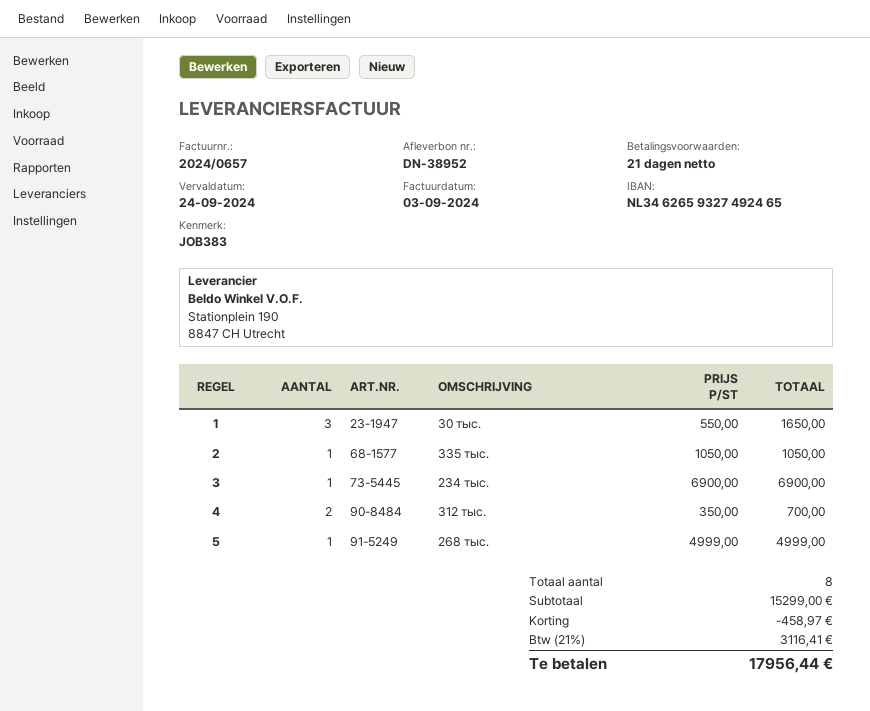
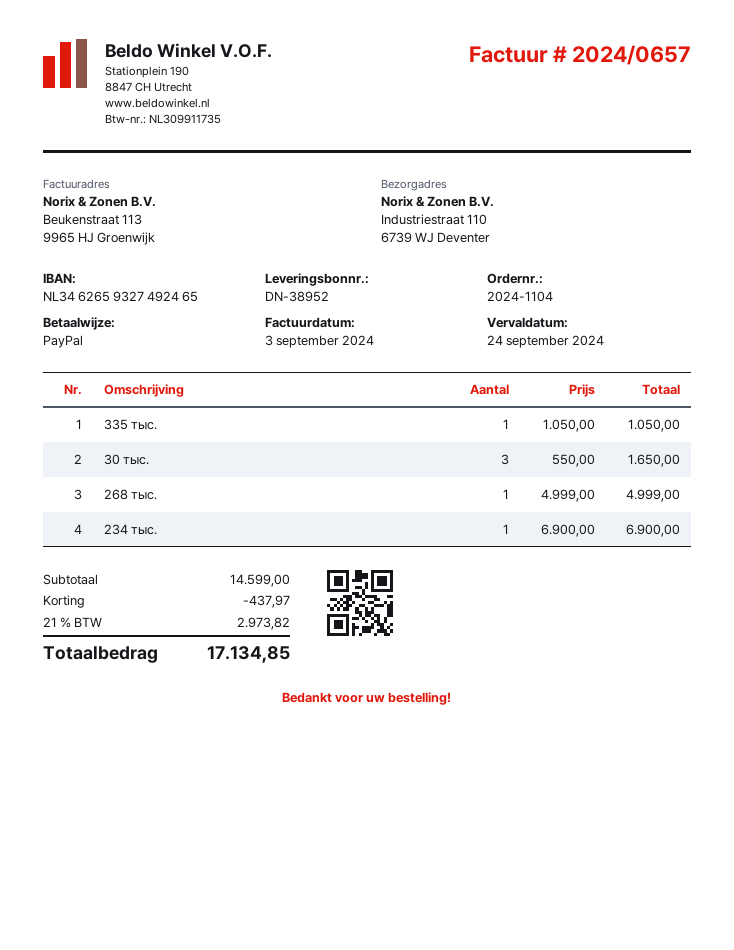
312 тыс.: 2 x 350.00 = 700.00 -> none
subtotal: 15299.00 -> 14599.00
discount: 458.97 -> 437.97
tax: 21% = 3116.41 -> 21% = 2973.82
total: 17956.44 -> 17134.85

